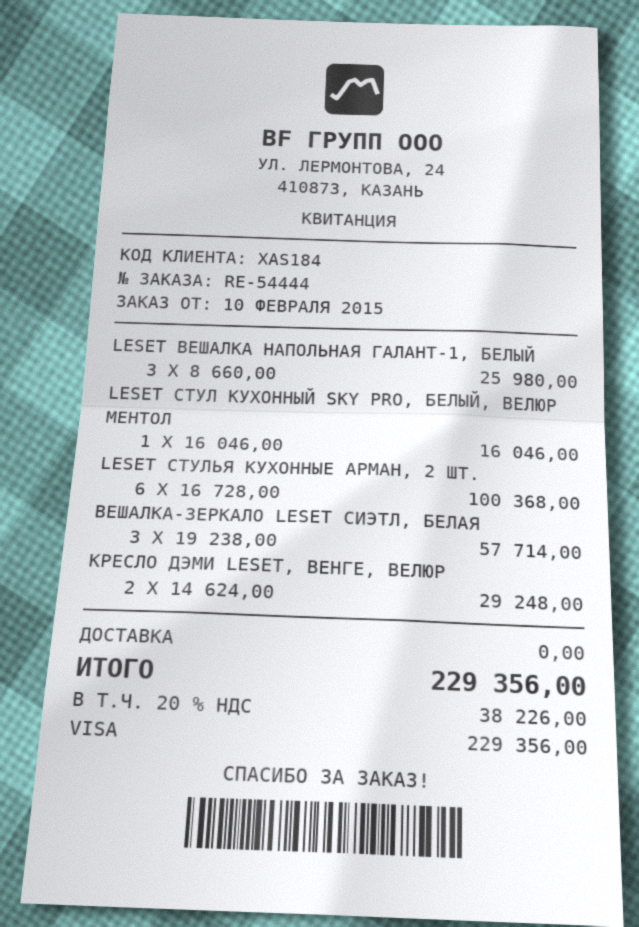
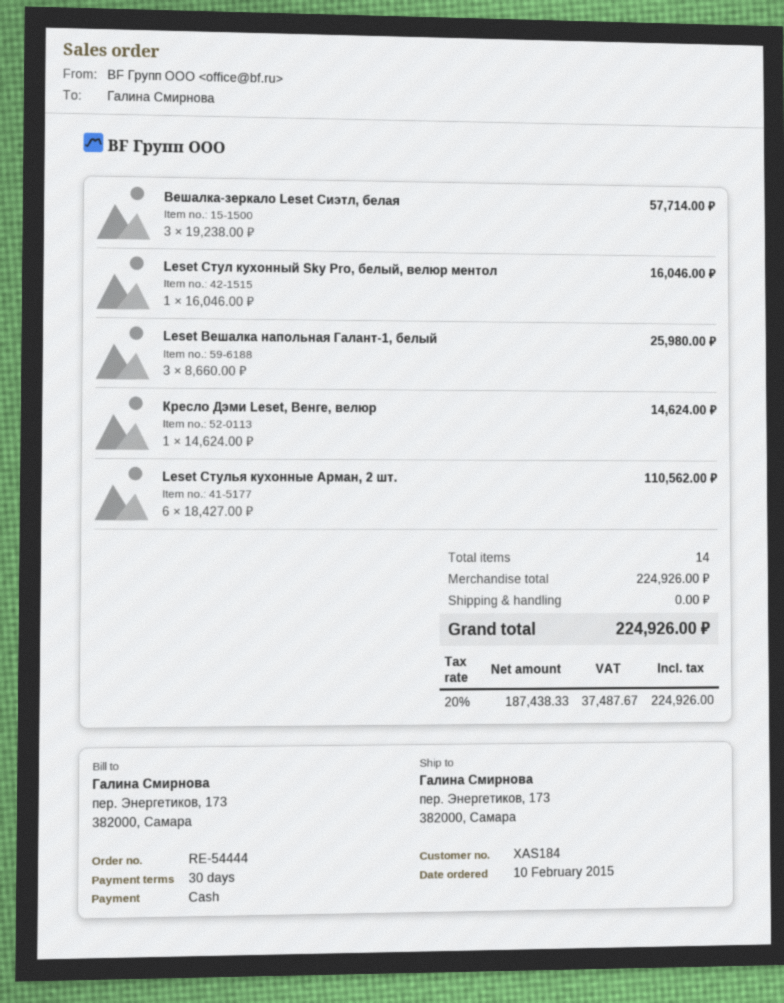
payment method: Visa -> cash
LESET СТУЛЬЯ КУХОННЫЕ АРМАН, 2 ШТ.: 6 x 16728.00 = 100368.00 -> 6 x 18427.00 = 110562.00
КРЕСЛО ДЭМИ LESET, ВЕНГЕ, ВЕЛЮР: 2 x 14624.00 = 29248.00 -> 1 x 14624.00 = 14624.00
tax: 20% = 38226.00 -> 20% = 37487.67
total: 229356.00 -> 224926.00

